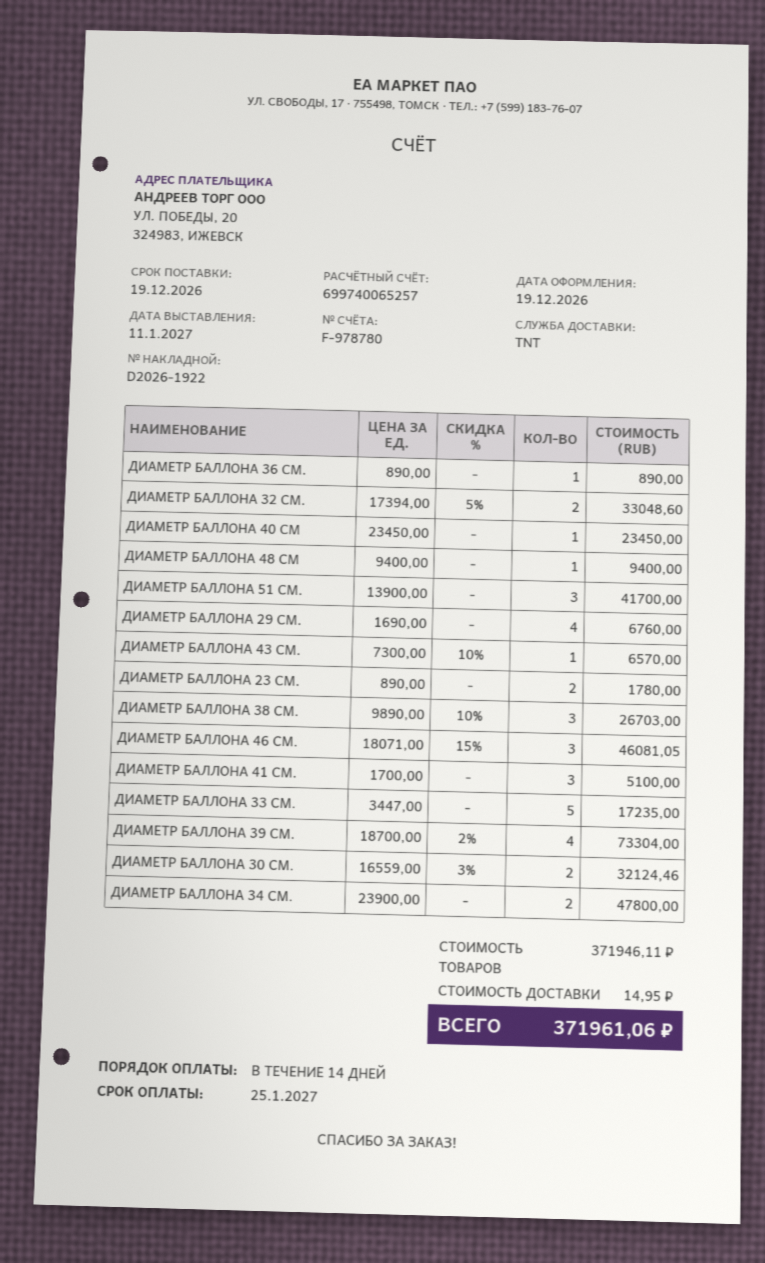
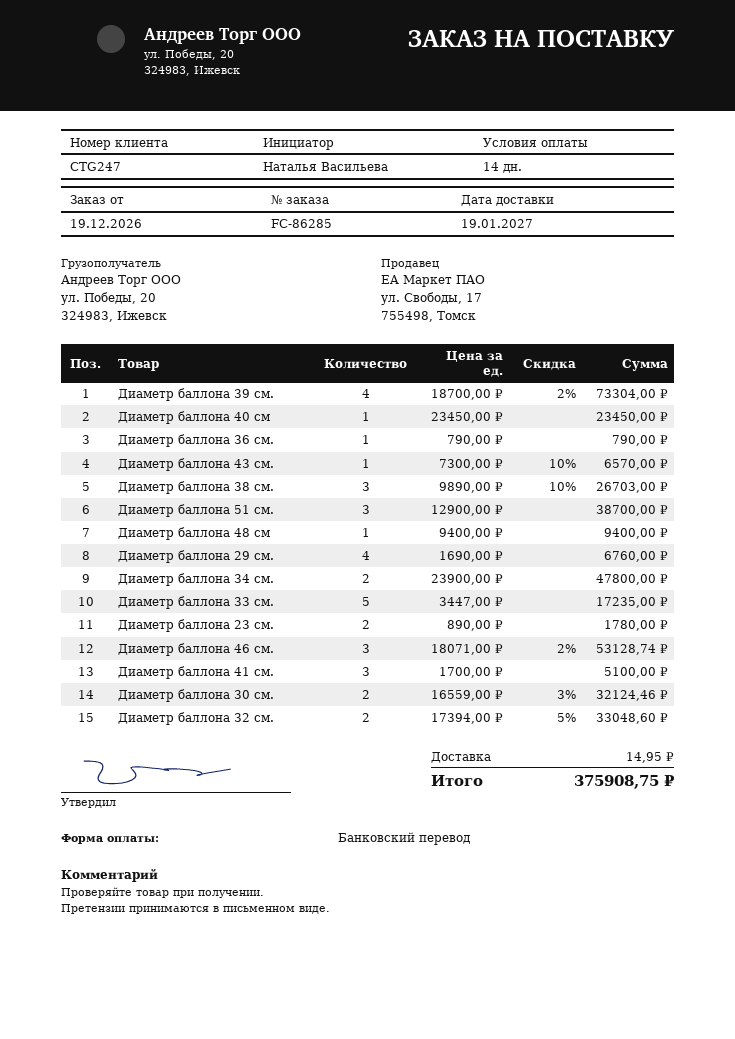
delivery date: 2026-12-19 -> 2027-01-19
ДИАМЕТР БАЛЛОНА 36 СМ.: 1 x 890.00 = 890.00 -> 1 x 790.00 = 790.00
ДИАМЕТР БАЛЛОНА 51 СМ.: 3 x 13900.00 = 41700.00 -> 3 x 12900.00 = 38700.00
ДИАМЕТР БАЛЛОНА 46 СМ.: 3 x 18071.00 - 15% = 46081.05 -> 3 x 18071.00 - 2% = 53128.74
total: 371961.06 -> 375908.75

